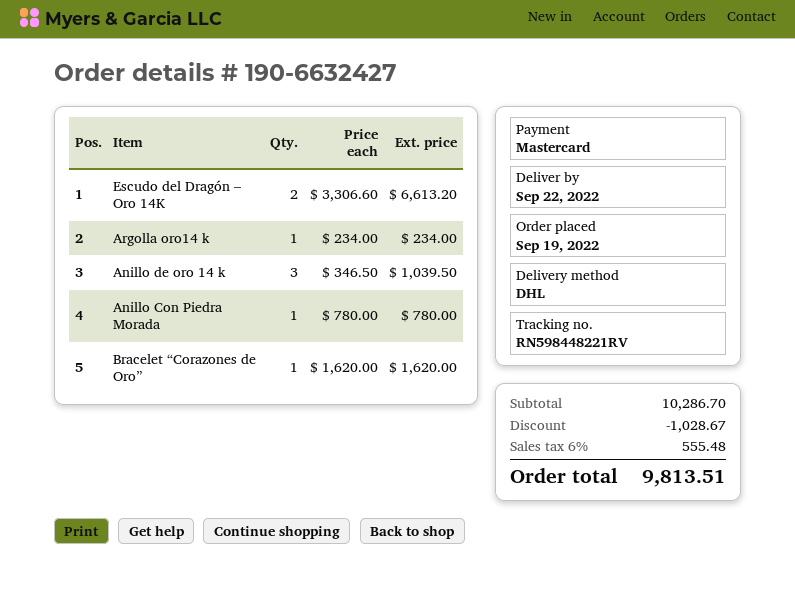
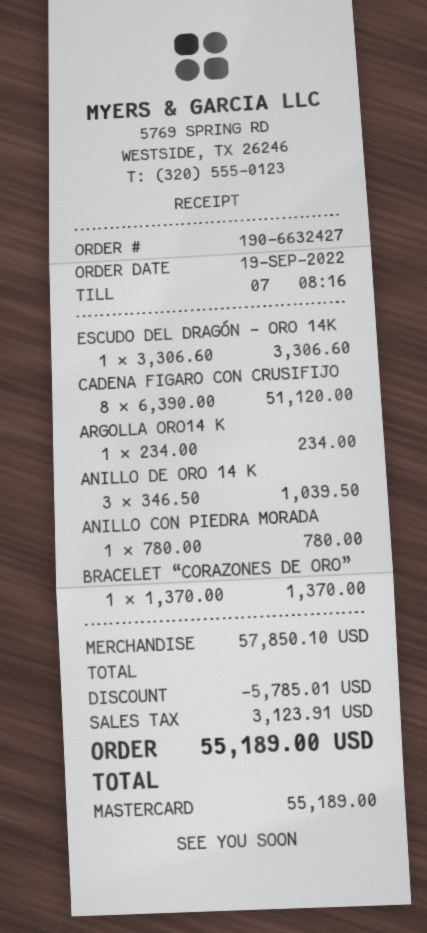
Escudo del Dragón – Oro 14K: 2 x 3306.60 = 6613.20 -> 1 x 3306.60 = 3306.60
Bracelet “Corazones de Oro”: 1 x 1620.00 = 1620.00 -> 1 x 1370.00 = 1370.00
CADENA FIGARO CON CRUSIFIJO: none -> 8 x 6390.00 = 51120.00
subtotal: 10286.70 -> 57850.10
discount: 1028.67 -> 5785.01
tax: 555.48 -> 3123.91
total: 9813.51 -> 55189.00

